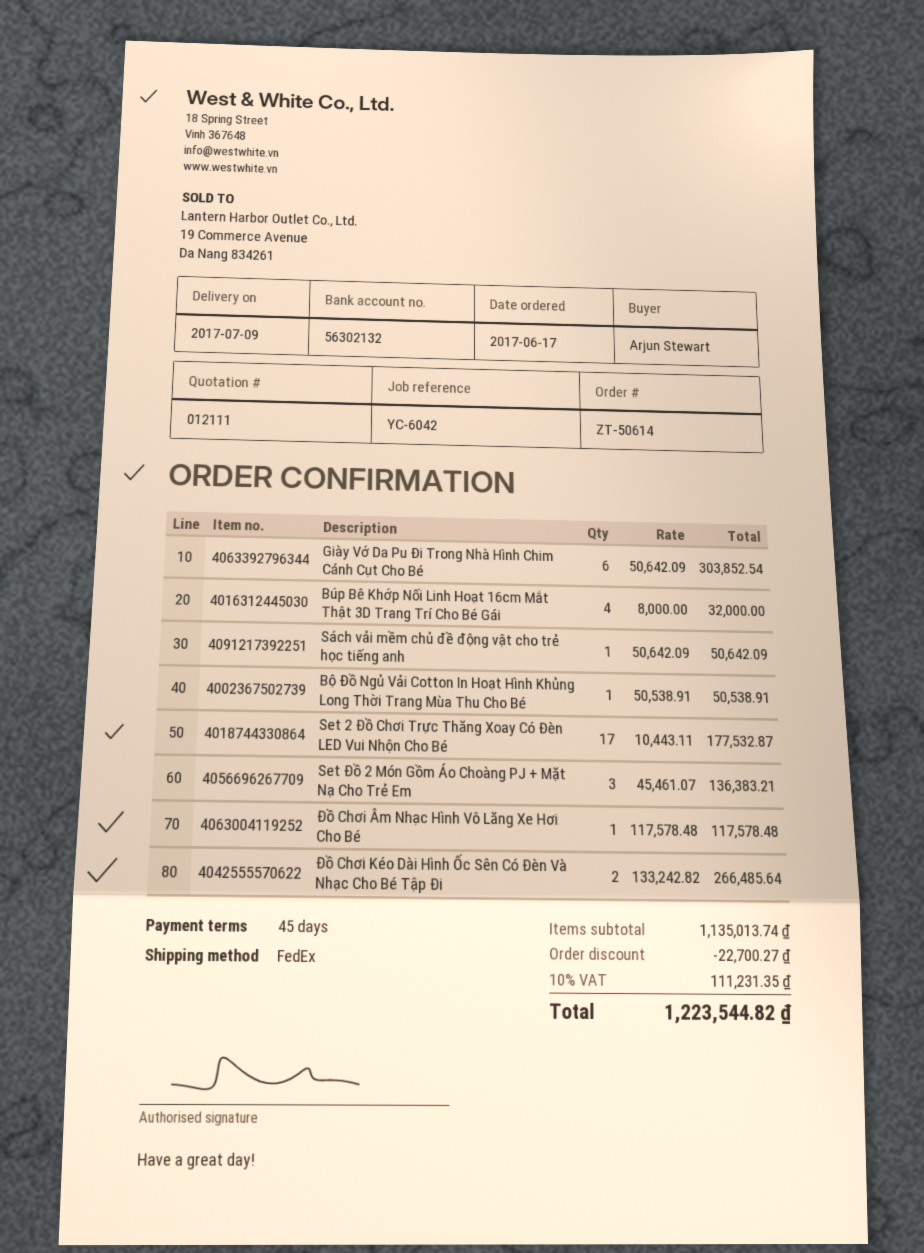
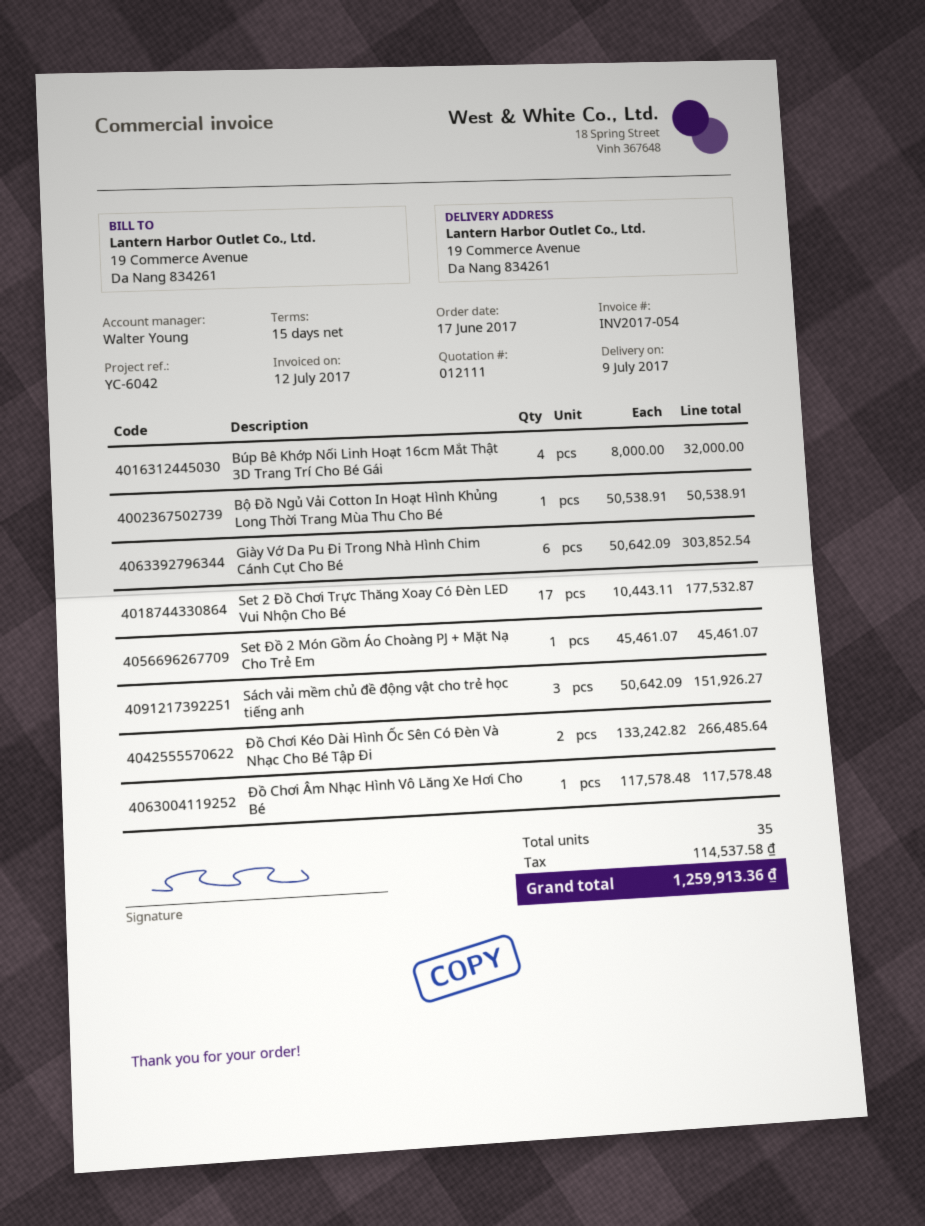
payment terms: 45 days -> 15 days
Sách vải mềm chủ đề động vật cho trẻ học tiếng anh: 1 x 50642.09 = 50642.09 -> 3 x 50642.09 = 151926.27
Set Đồ 2 Món Gồm Áo Choàng PJ + Mặt Nạ Cho Trẻ Em: 3 x 45461.07 = 136383.21 -> 1 x 45461.07 = 45461.07
discount: 22700.27 -> none
tax: 111231.35 -> 114537.58
total: 1223544.82 -> 1259913.36

